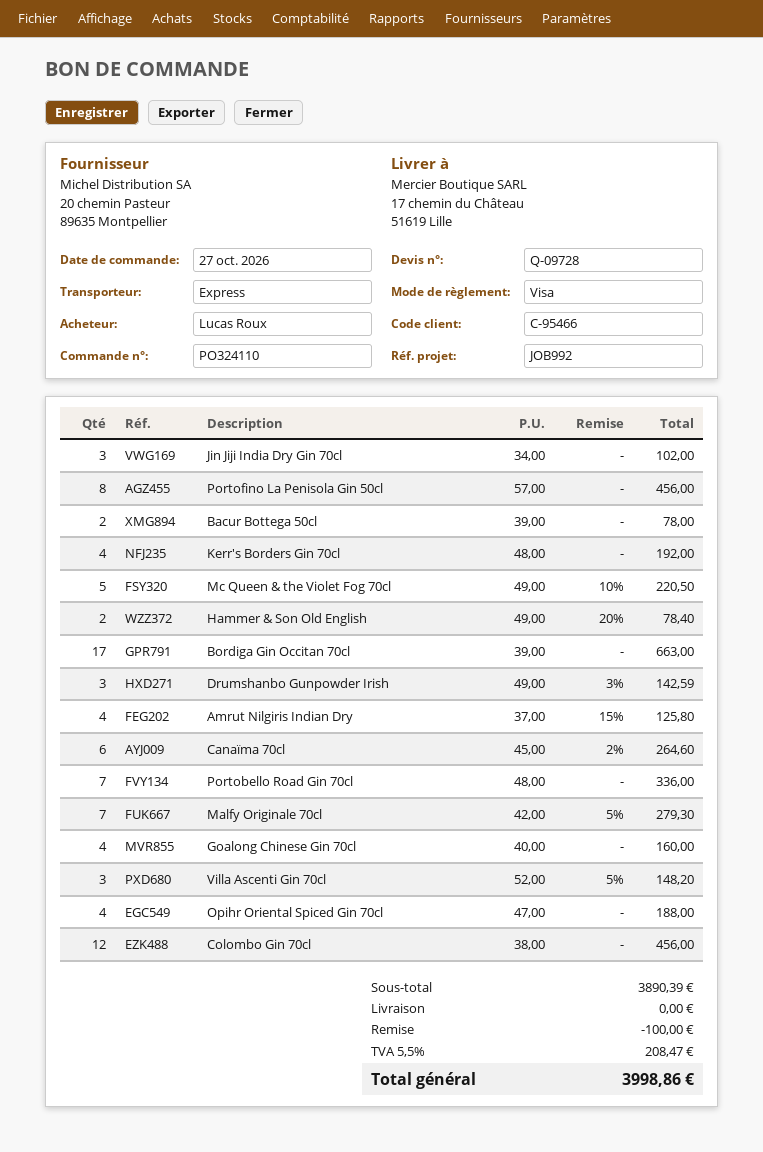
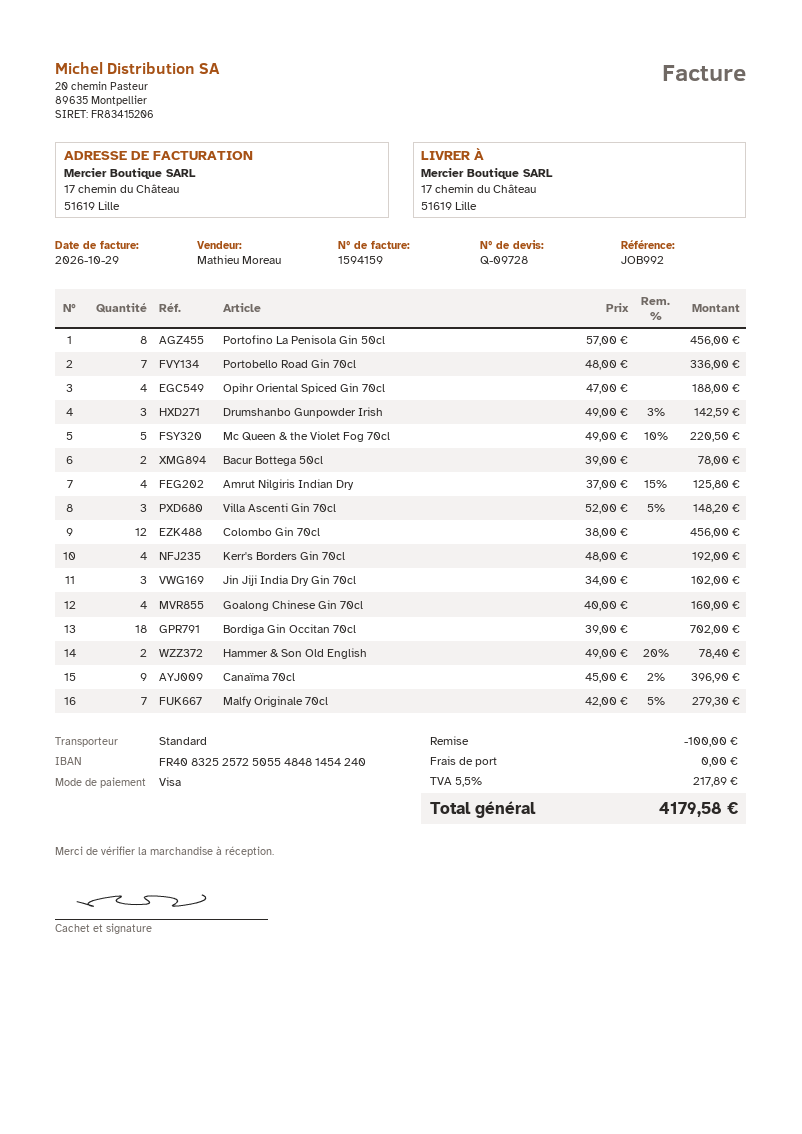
shipping method: express -> standard
Bordiga Gin Occitan 70cl: 17 x 39.00 = 663.00 -> 18 x 39.00 = 702.00
Canaïma 70cl: 6 x 45.00 - 2% = 264.60 -> 9 x 45.00 - 2% = 396.90
tax: 5.5% = 208.47 -> 5.5% = 217.89
total: 3998.86 -> 4179.58

